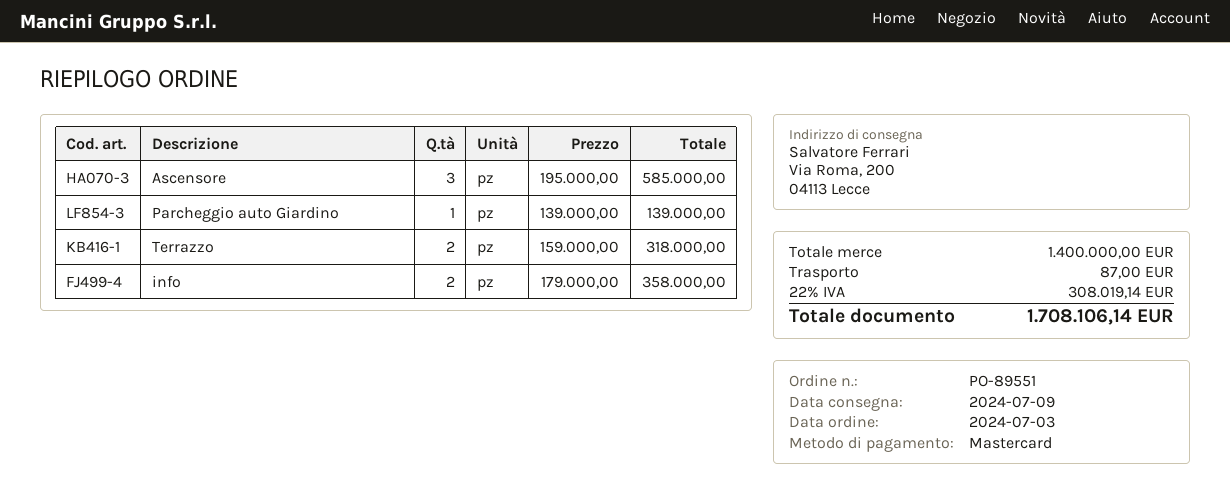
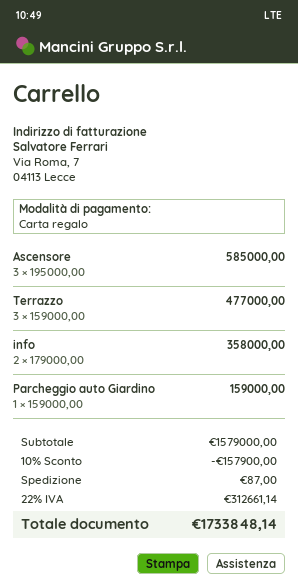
payment method: Mastercard -> gift card
Parcheggio auto Giardino: 1 x 139000.00 = 139000.00 -> 1 x 159000.00 = 159000.00
Terrazzo: 2 x 159000.00 = 318000.00 -> 3 x 159000.00 = 477000.00
subtotal: 1400000.00 -> 1579000.00
discount: none -> 10% = 157900.00
tax: 22% = 308019.14 -> 22% = 312661.14
total: 1708106.14 -> 1733848.14

